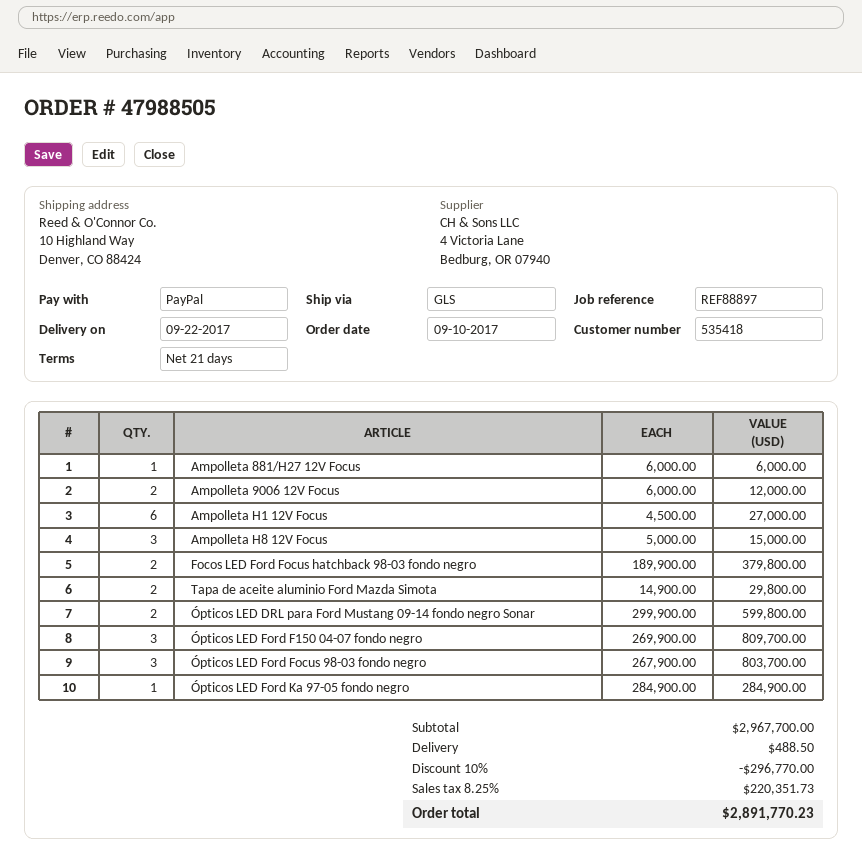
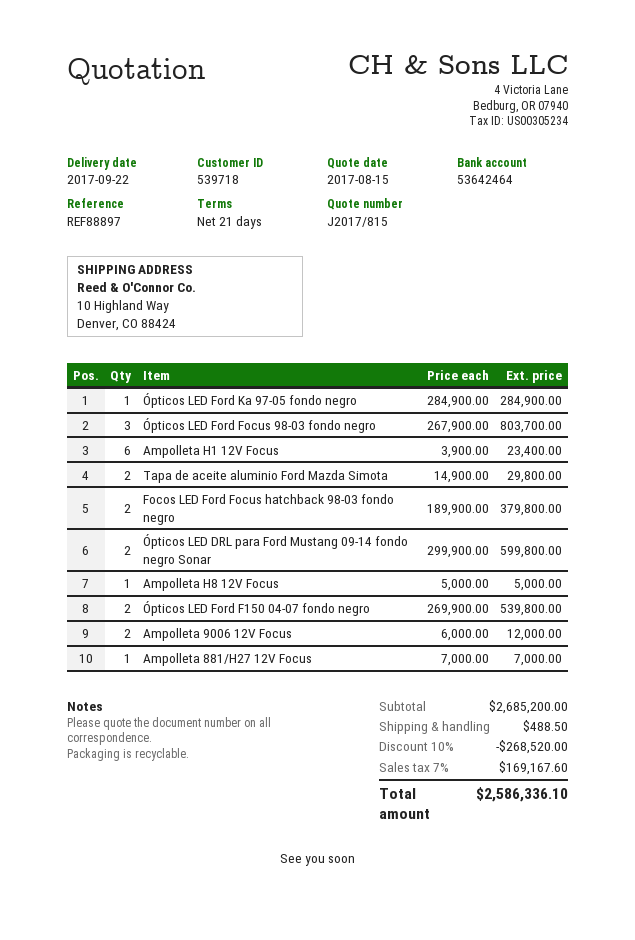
customer number: 535418 -> 539718
Ampolleta 881/H27 12V Focus: 1 x 6000.00 = 6000.00 -> 1 x 7000.00 = 7000.00
Ampolleta H1 12V Focus: 6 x 4500.00 = 27000.00 -> 6 x 3900.00 = 23400.00
Ampolleta H8 12V Focus: 3 x 5000.00 = 15000.00 -> 1 x 5000.00 = 5000.00
Ópticos LED Ford F150 04-07 fondo negro: 3 x 269900.00 = 809700.00 -> 2 x 269900.00 = 539800.00
subtotal: 2967700.00 -> 2685200.00
discount: 10% = 296770.00 -> 10% = 268520.00
tax: 8.25% = 220351.73 -> 7% = 169167.60
total: 2891770.23 -> 2586336.10

